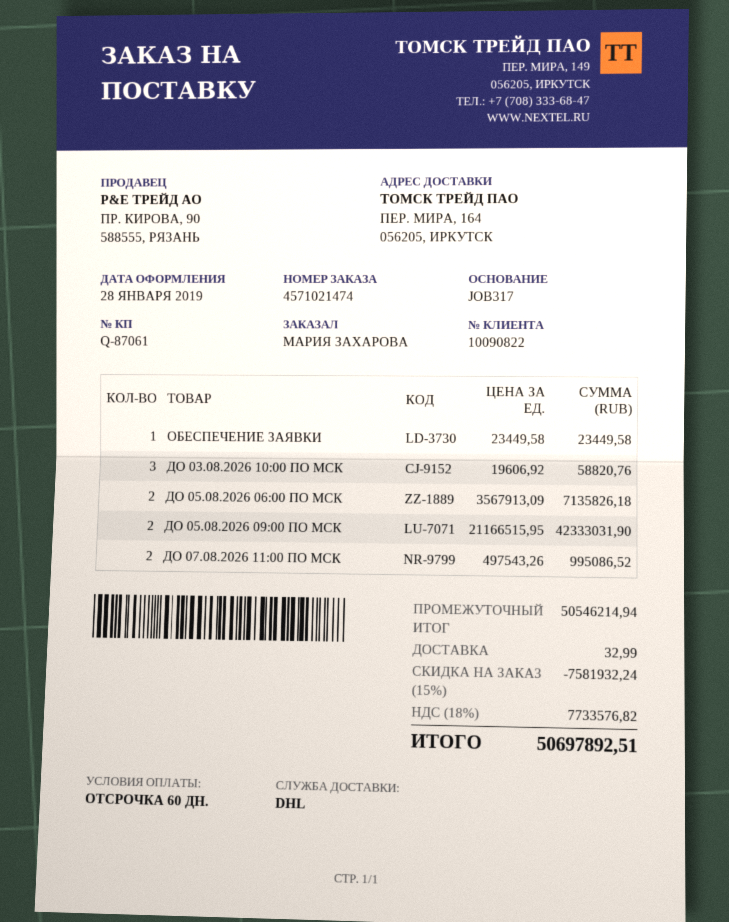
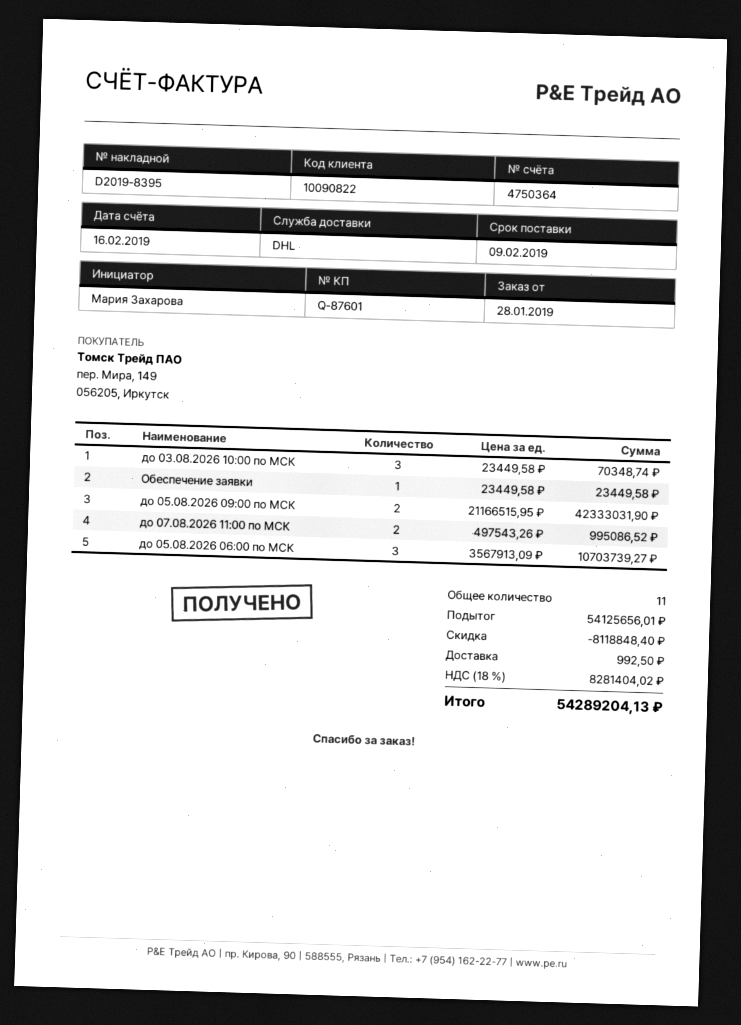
quote number: Q-87061 -> Q-87601
ДО 03.08.2026 10:00 ПО МСК: 3 x 19606.92 = 58820.76 -> 3 x 23449.58 = 70348.74
ДО 05.08.2026 06:00 ПО МСК: 2 x 3567913.09 = 7135826.18 -> 3 x 3567913.09 = 10703739.27
subtotal: 50546214.94 -> 54125656.01
discount: 7581932.24 -> 8118848.40
shipping: 32.99 -> 992.50
tax: 18% = 7733576.82 -> 18% = 8281404.02
total: 50697892.51 -> 54289204.13

